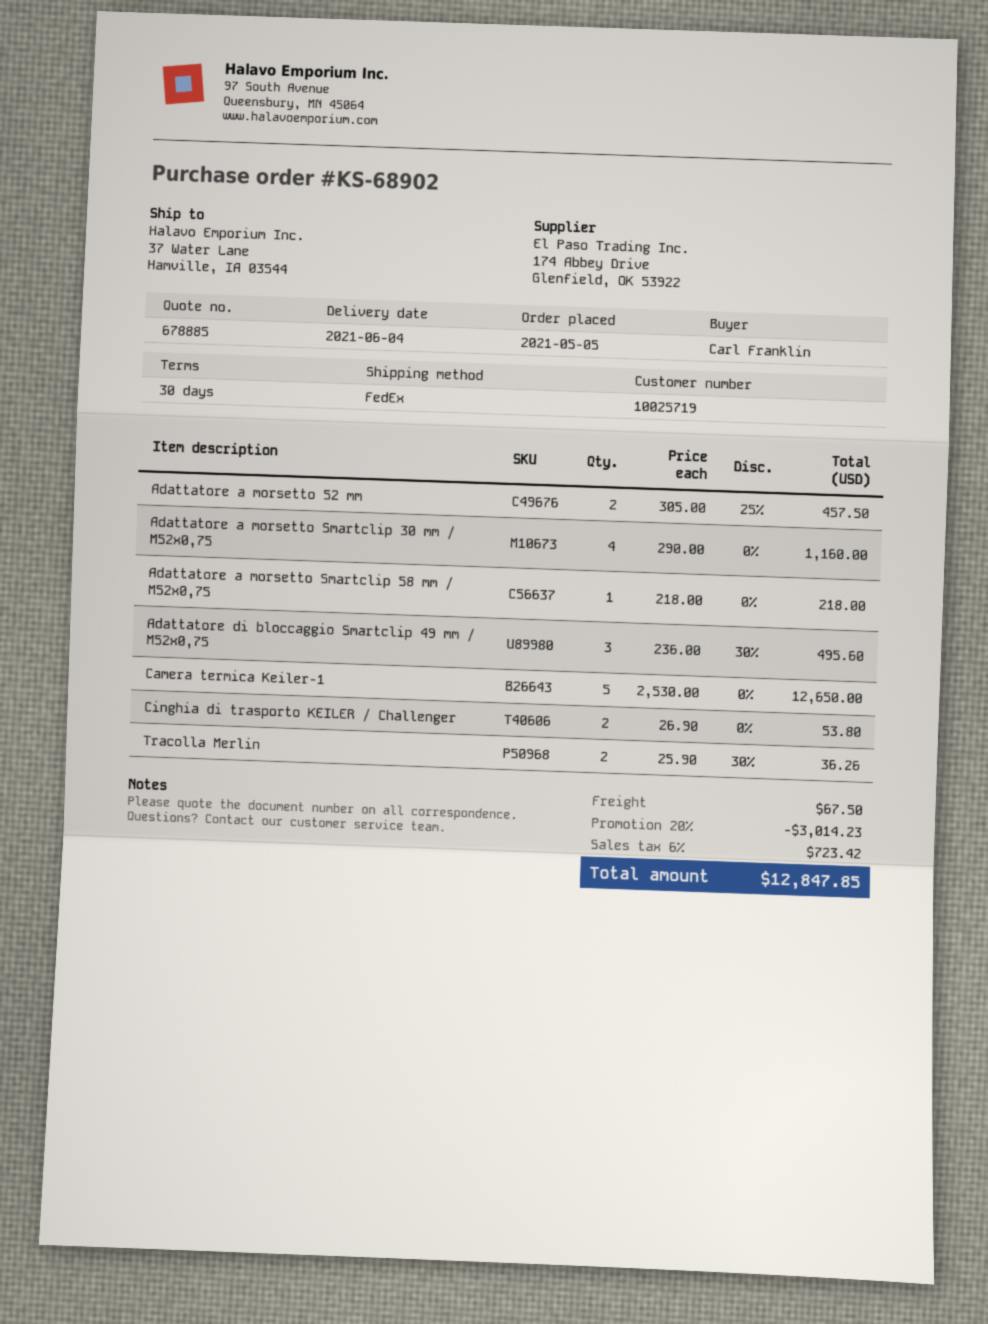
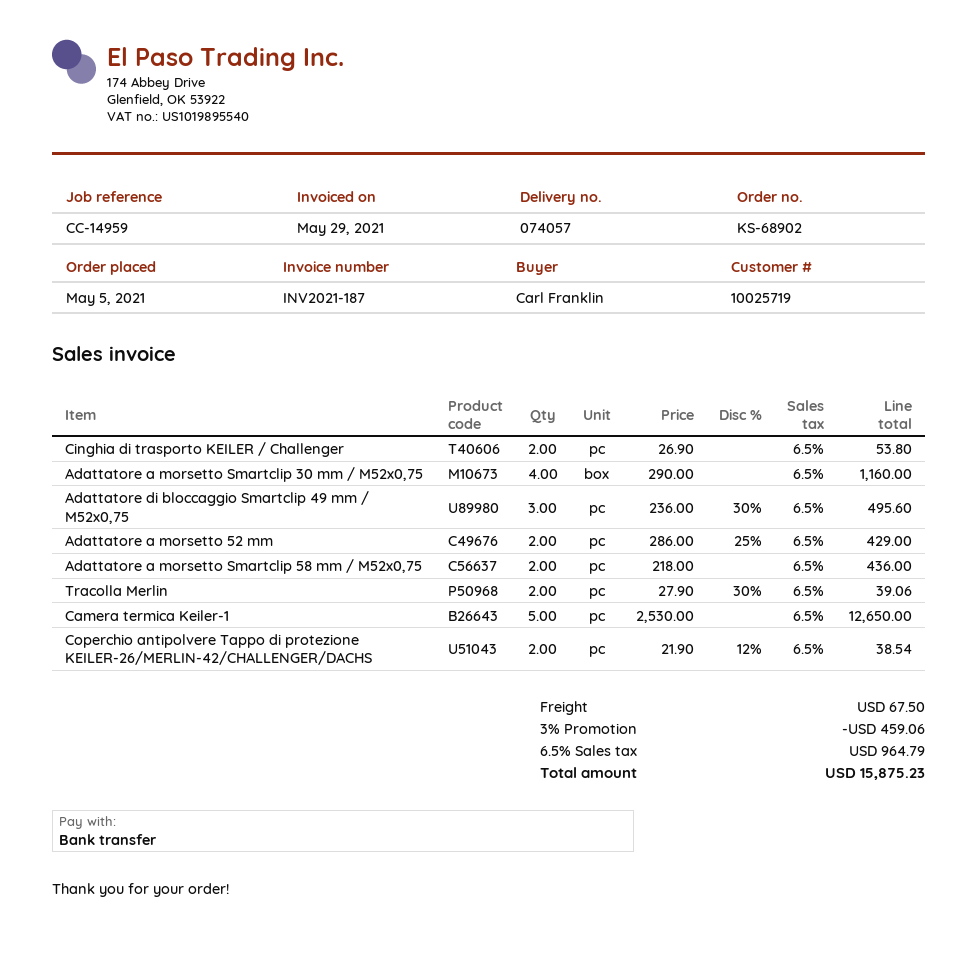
Adattatore a morsetto 52 mm: 2 x 305.00 - 25% = 457.50 -> 2 x 286.00 - 25% = 429.00
Adattatore a morsetto Smartclip 58 mm / M52x0,75: 1 x 218.00 = 218.00 -> 2 x 218.00 = 436.00
Tracolla Merlin: 2 x 25.90 - 30% = 36.26 -> 2 x 27.90 - 30% = 39.06
Coperchio antipolvere Tappo di protezione KEILER-26/MERLIN-42/CHALLENGER/DACHS: none -> 2 x 21.90 - 12% = 38.54
discount: 20% = 3014.23 -> 3% = 459.06
tax: 6% = 723.42 -> 6.5% = 964.79
total: 12847.85 -> 15875.23

